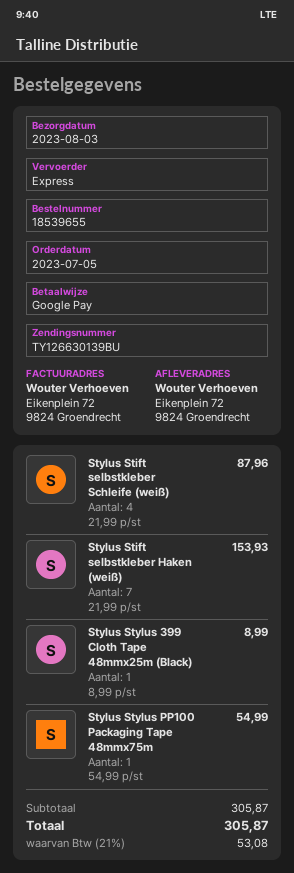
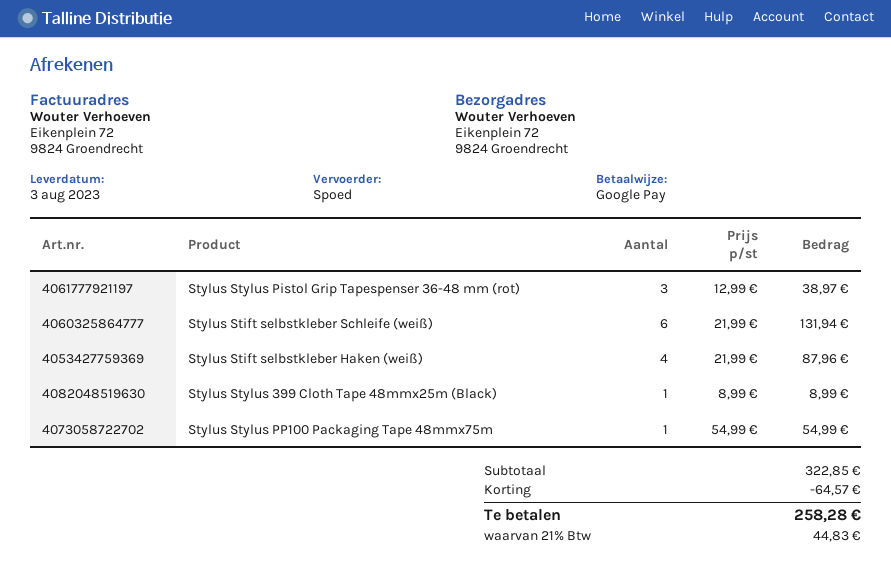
Stylus Stift selbstkleber Schleife (weiß): 4 x 21.99 = 87.96 -> 6 x 21.99 = 131.94
Stylus Stift selbstkleber Haken (weiß): 7 x 21.99 = 153.93 -> 4 x 21.99 = 87.96
Stylus Stylus Pistol Grip Tapespenser 36-48 mm (rot): none -> 3 x 12.99 = 38.97
subtotal: 305.87 -> 322.85
discount: none -> 64.57
tax: 21% = 53.08 -> 21% = 44.83
total: 305.87 -> 258.28

